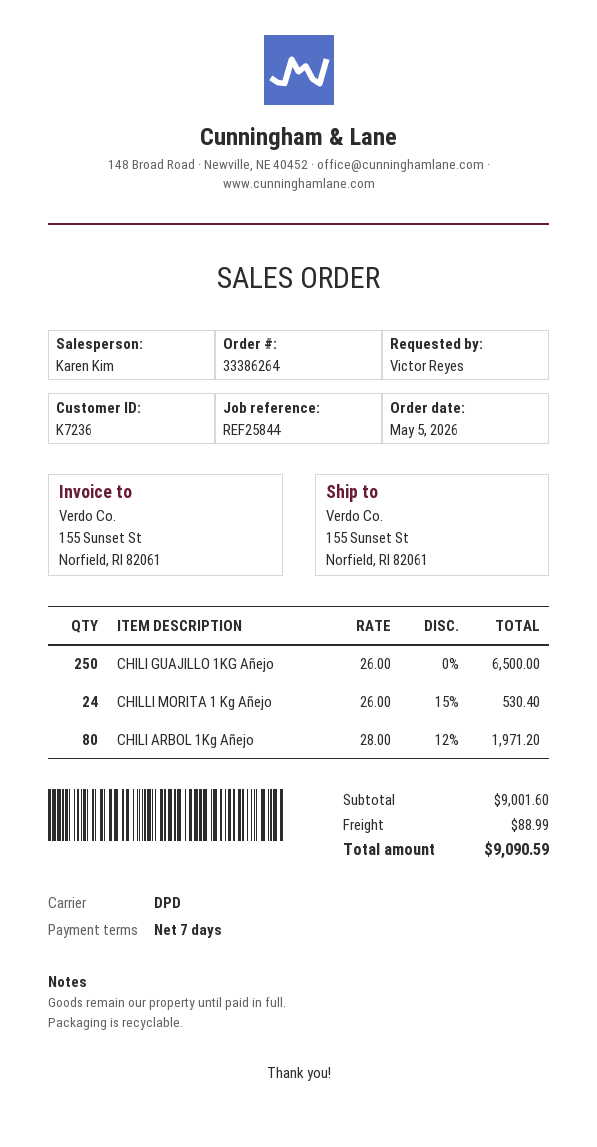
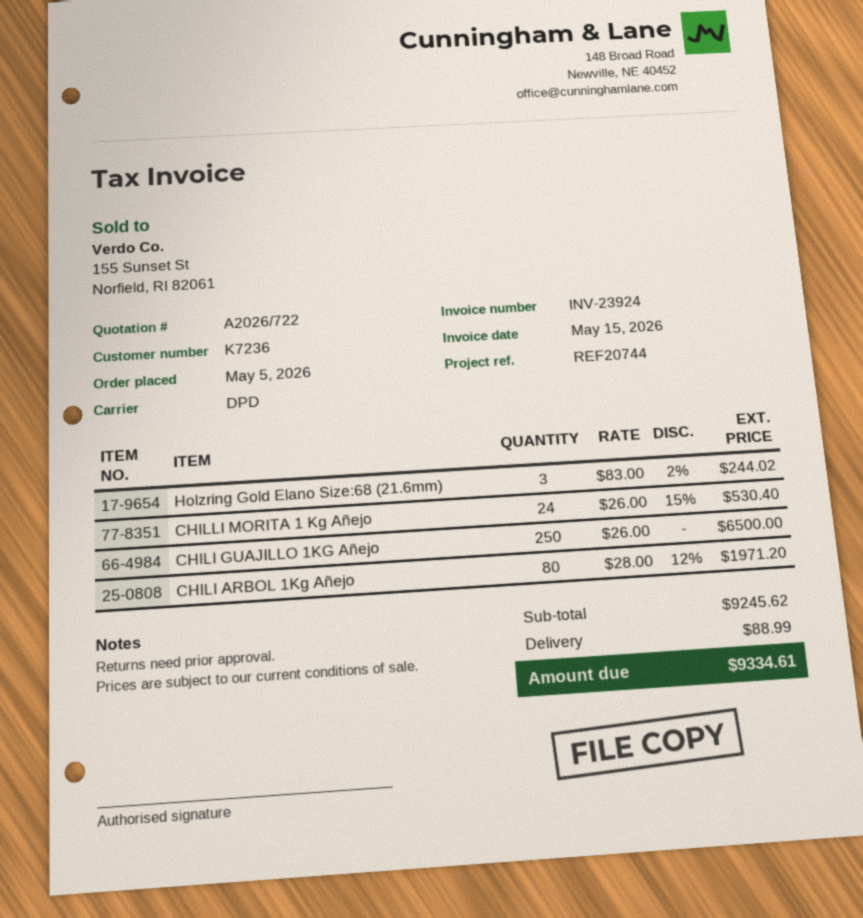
reference: REF25844 -> REF20744
Holzring Gold Elano Size:68 (21.6mm): none -> 3 x 83.00 - 2% = 244.02
subtotal: 9001.60 -> 9245.62
total: 9090.59 -> 9334.61

